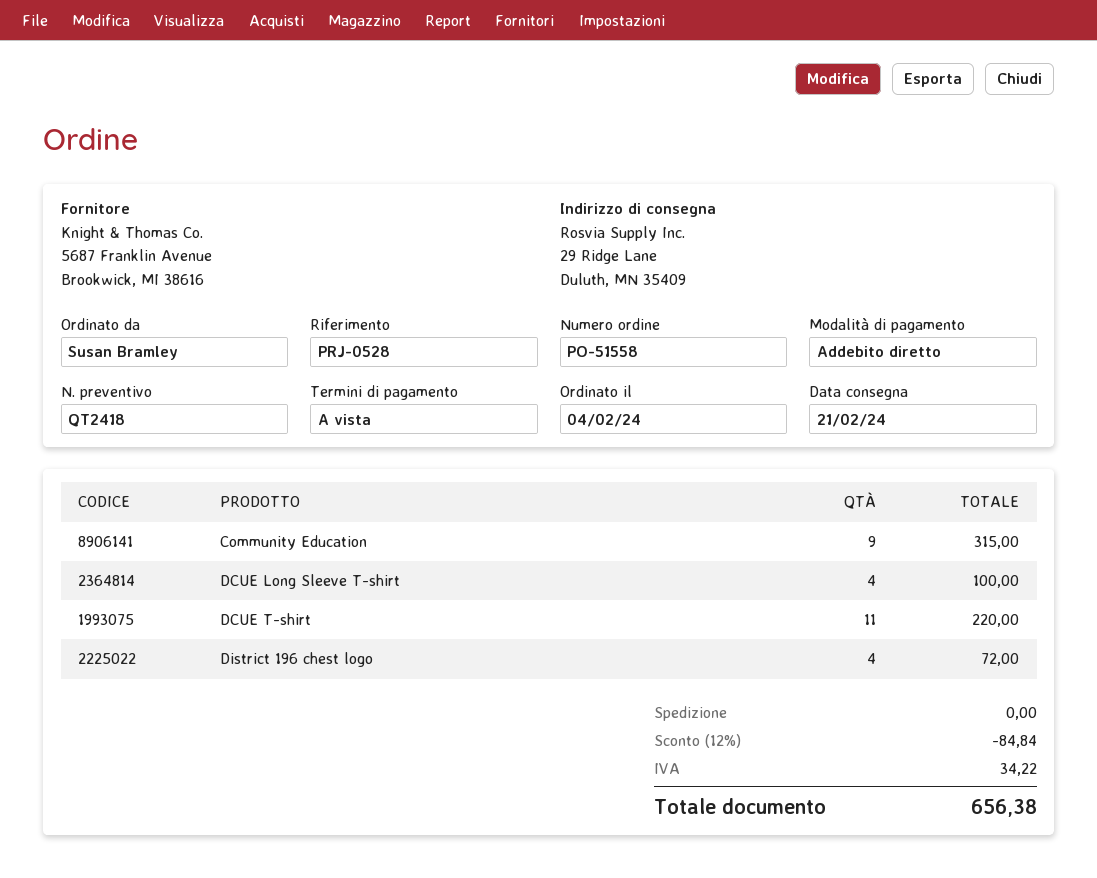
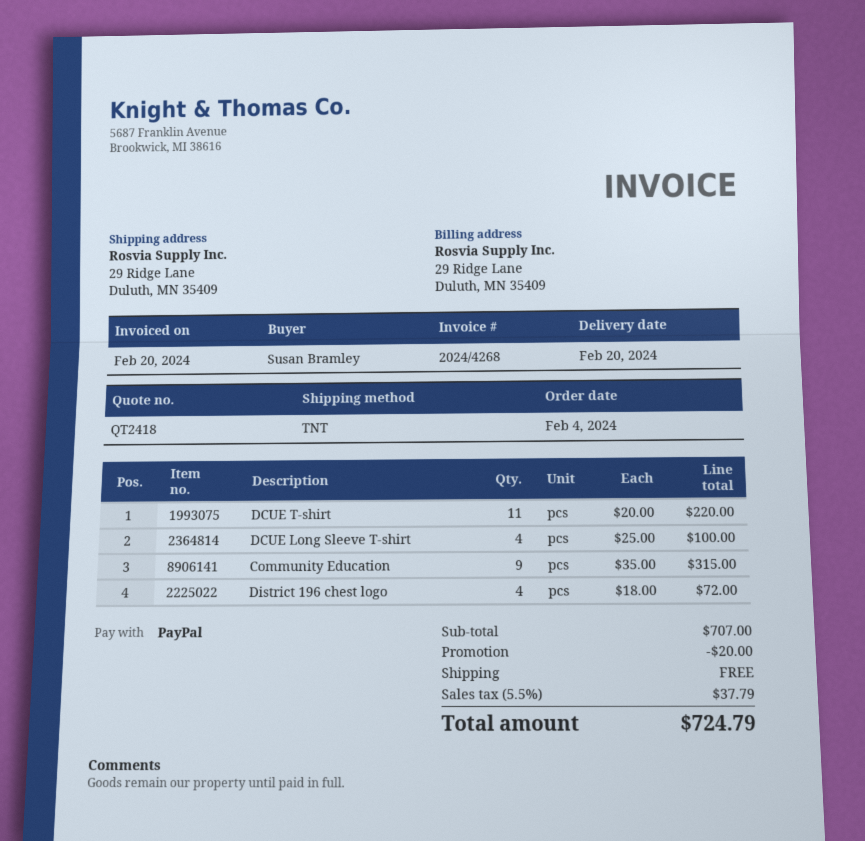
delivery date: 2024-02-21 -> 2024-02-20
payment method: direct debit -> PayPal
discount: 84.84 -> 20.00
tax: 34.22 -> 37.79
total: 656.38 -> 724.79

